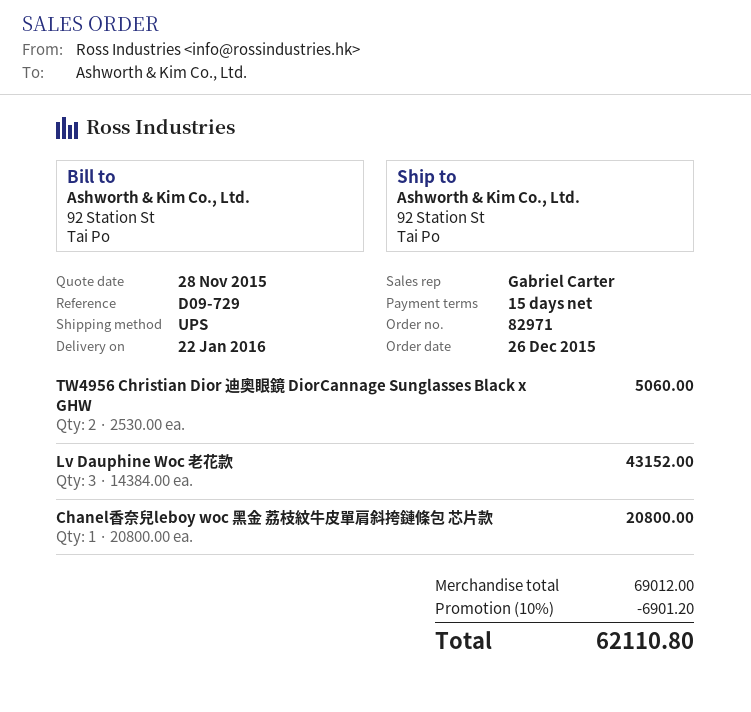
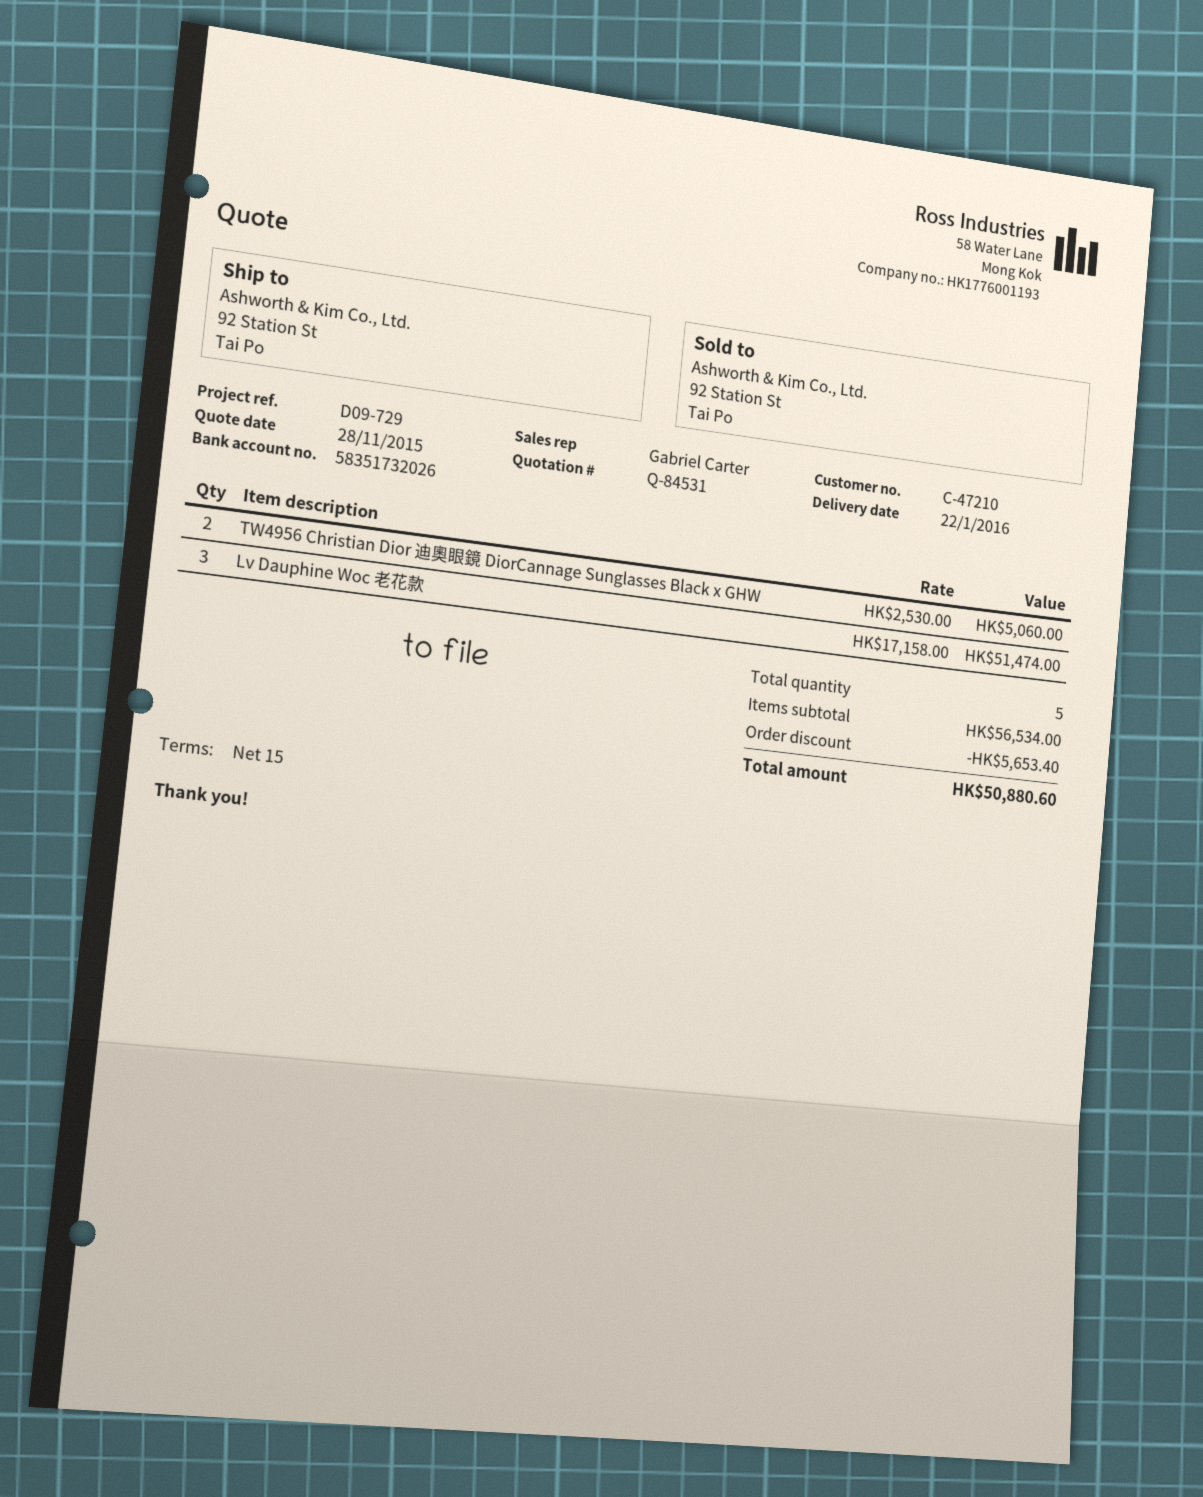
Lv Dauphine Woc 老花款: 3 x 14384.00 = 43152.00 -> 3 x 17158.00 = 51474.00
Chanel香奈兒leboy woc 黑金 荔枝紋牛皮單肩斜挎鏈條包 芯片款: 1 x 20800.00 = 20800.00 -> none
subtotal: 69012.00 -> 56534.00
discount: 6901.20 -> 5653.40
total: 62110.80 -> 50880.60

